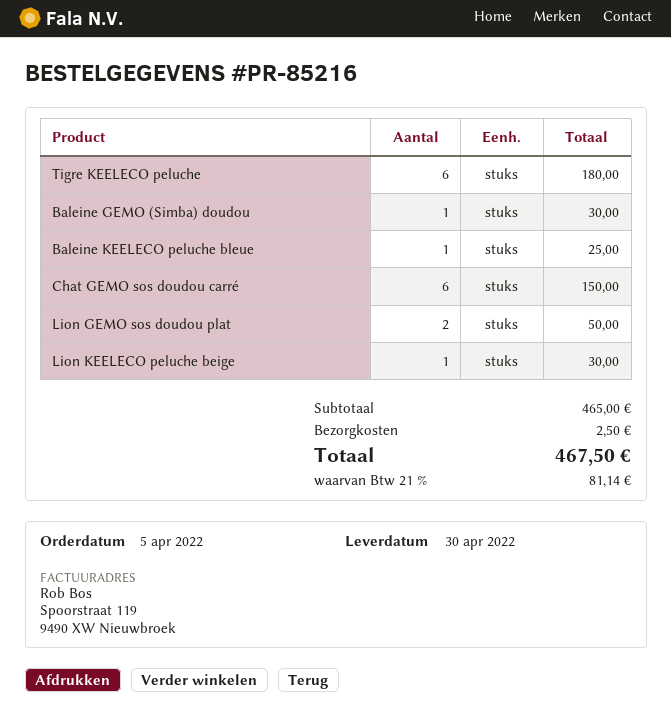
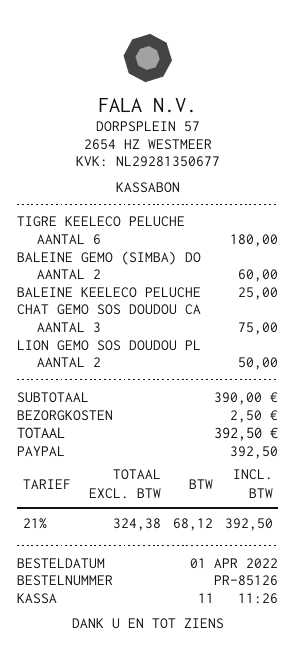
order number: PR-85216 -> PR-85126
order date: 2022-04-05 -> 2022-04-01
Baleine GEMO (Simba) doudou: 1 for 30.00 -> 2 for 60.00
Chat GEMO sos doudou carré: 6 for 150.00 -> 3 for 75.00
Lion KEELECO peluche beige: 1 for 30.00 -> none
subtotal: 465.00 -> 390.00
tax: 21% = 81.14 -> 21% = 68.12
total: 467.50 -> 392.50

